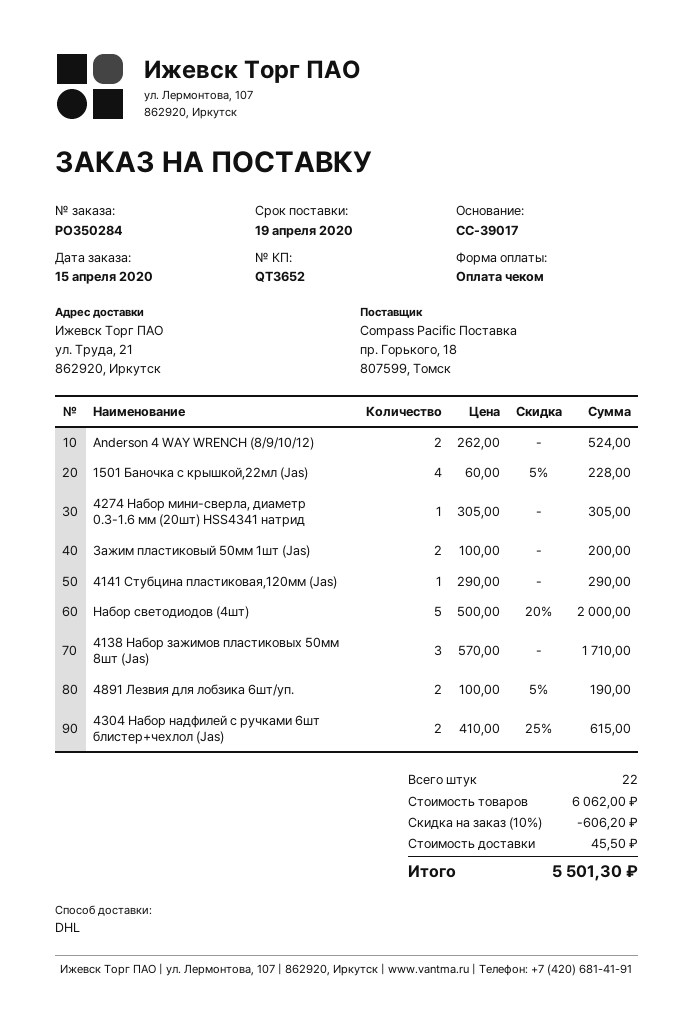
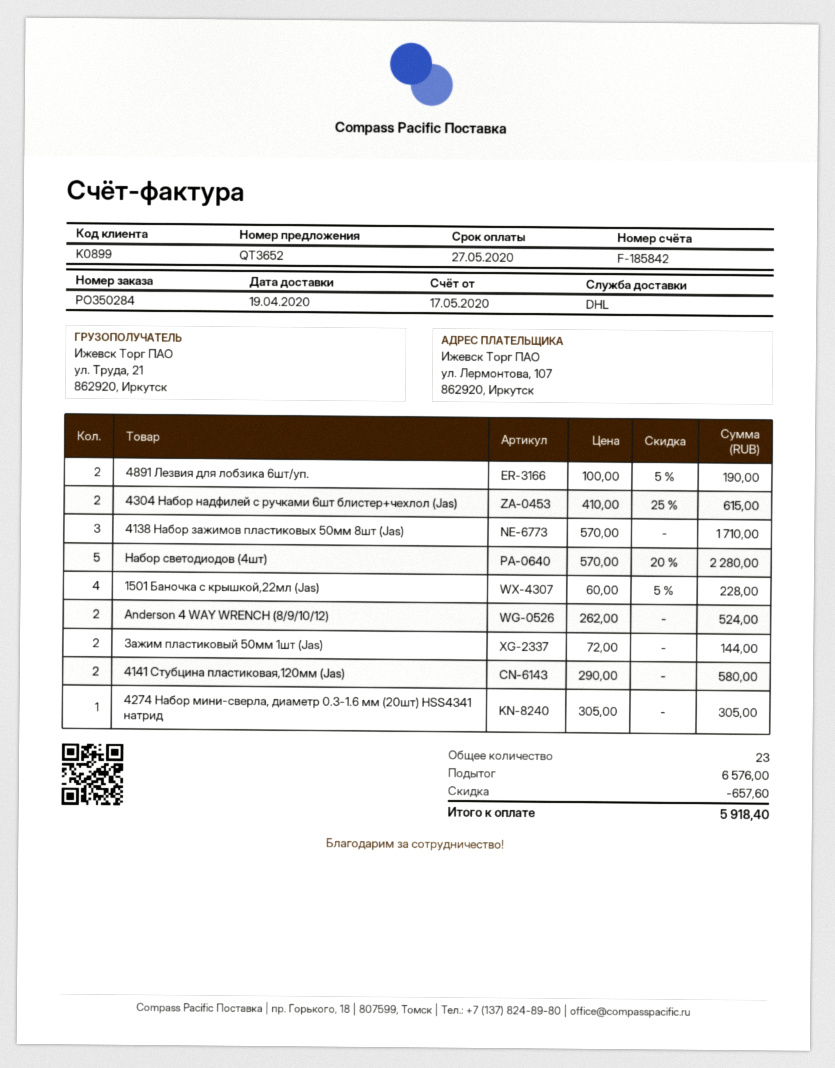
Зажим пластиковый 50мм 1шт (Jas): 2 x 100.00 = 200.00 -> 2 x 72.00 = 144.00
4141 Стубцина пластиковая,120мм (Jas): 1 x 290.00 = 290.00 -> 2 x 290.00 = 580.00
Набор светодиодов (4шт): 5 x 500.00 - 20% = 2000.00 -> 5 x 570.00 - 20% = 2280.00
total quantity: 22 -> 23
subtotal: 6062.00 -> 6576.00
discount: 606.20 -> 657.60
shipping: 45.50 -> none
total: 5501.30 -> 5918.40

